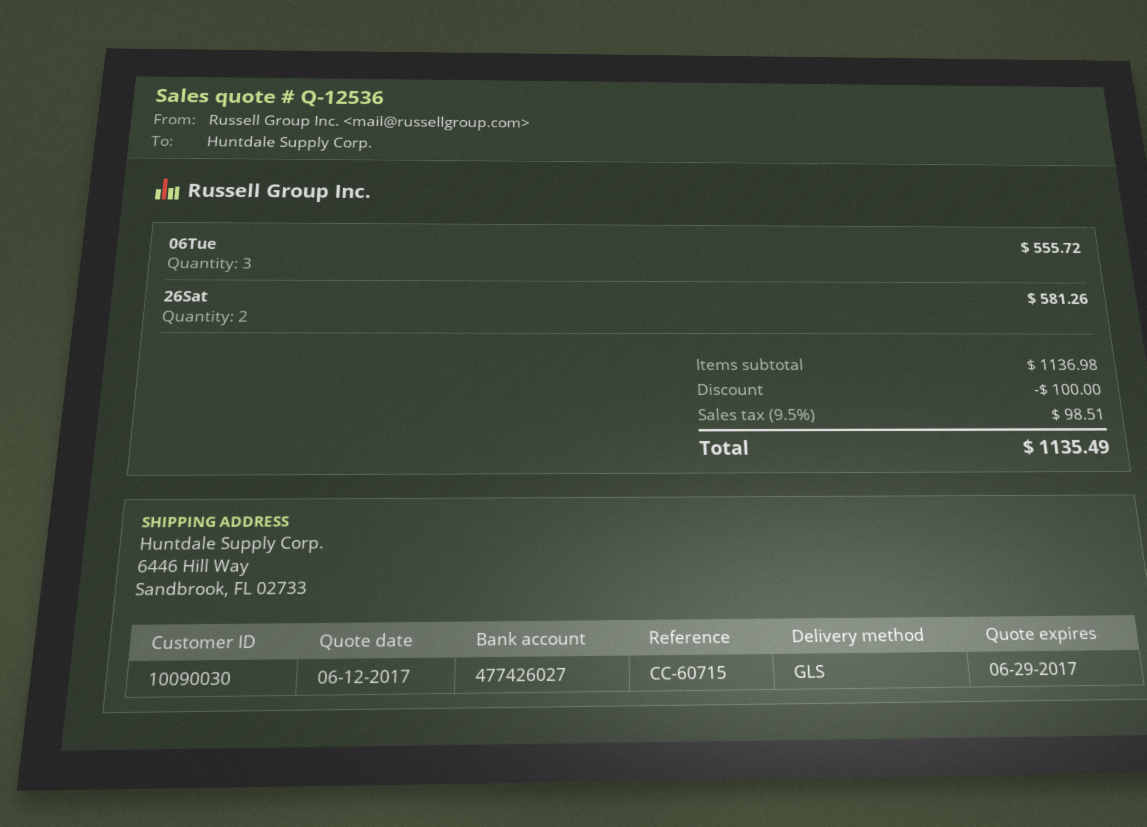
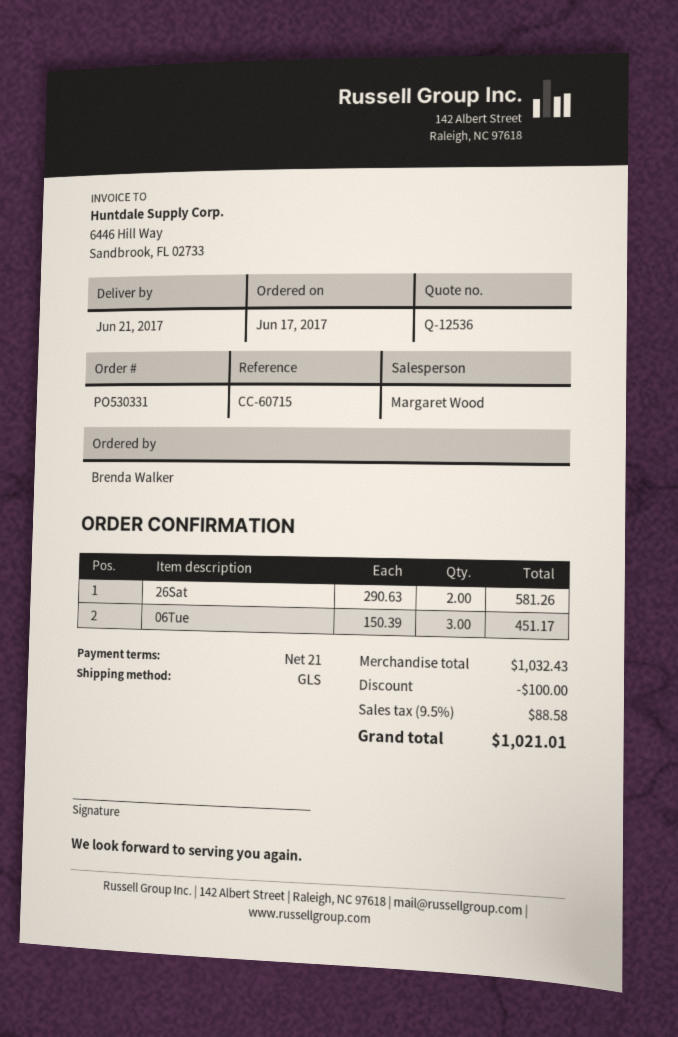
06Tue: 3 for 555.72 -> 3 for 451.17
subtotal: 1136.98 -> 1032.43
tax: 9.5% = 98.51 -> 9.5% = 88.58
total: 1135.49 -> 1021.01

